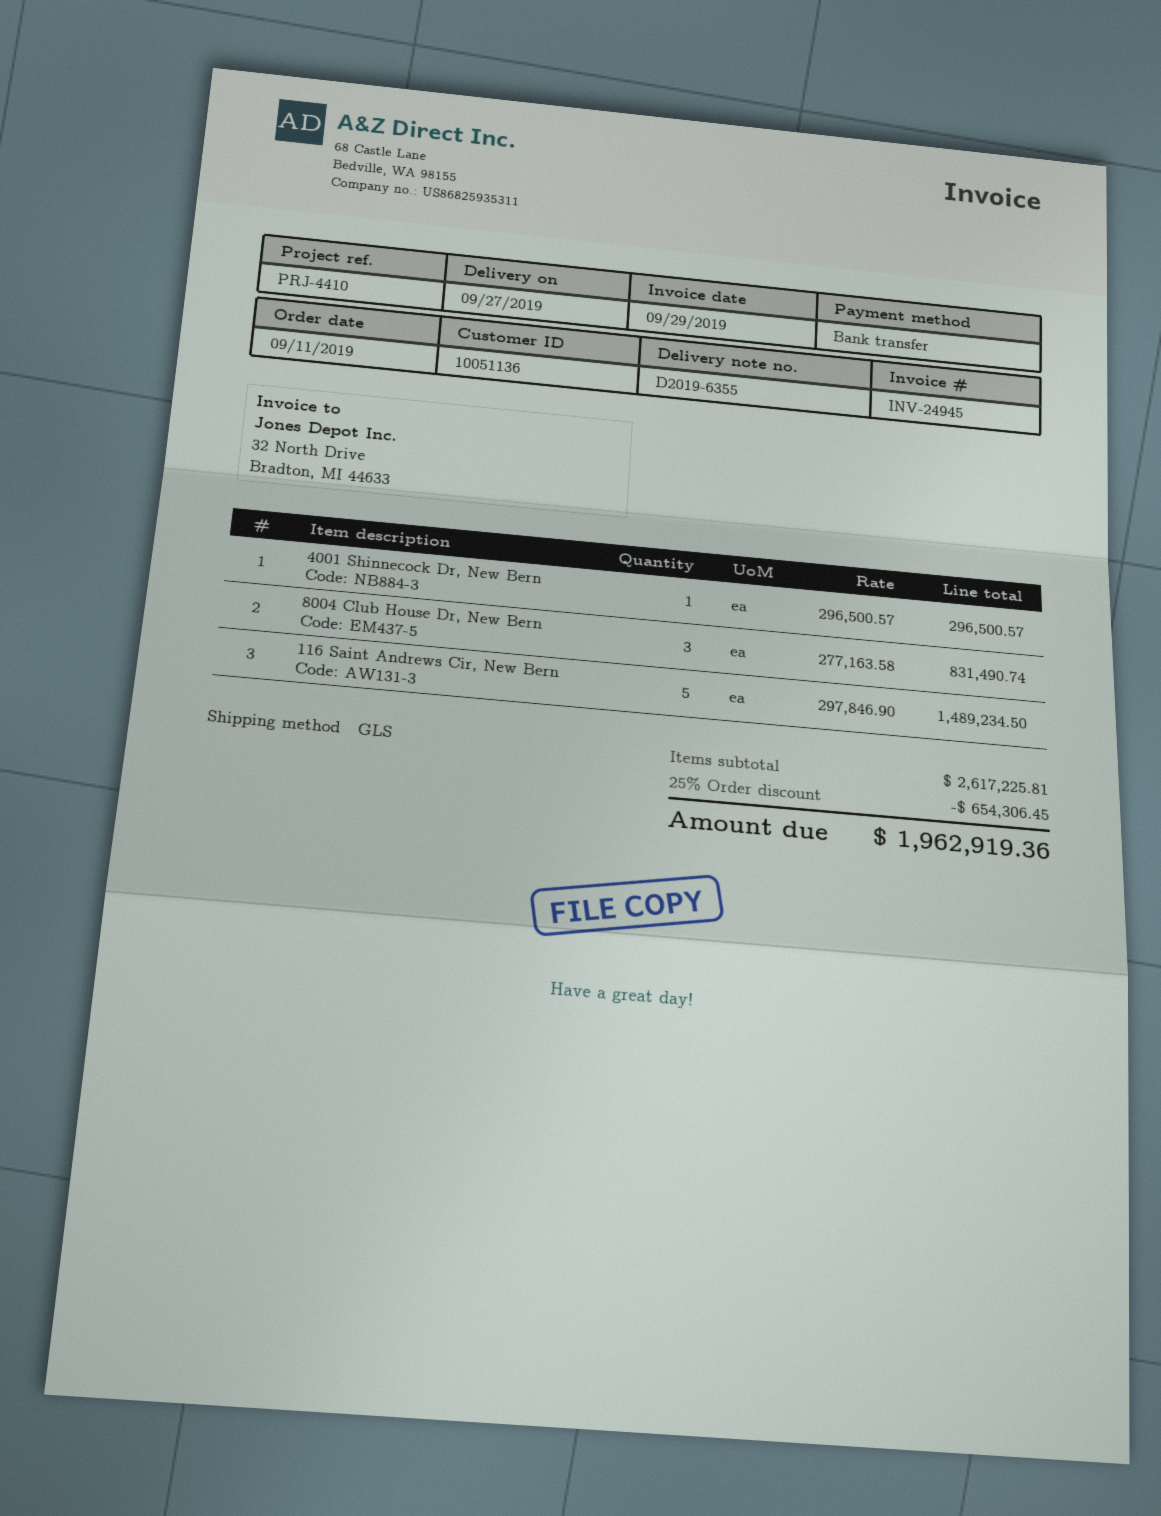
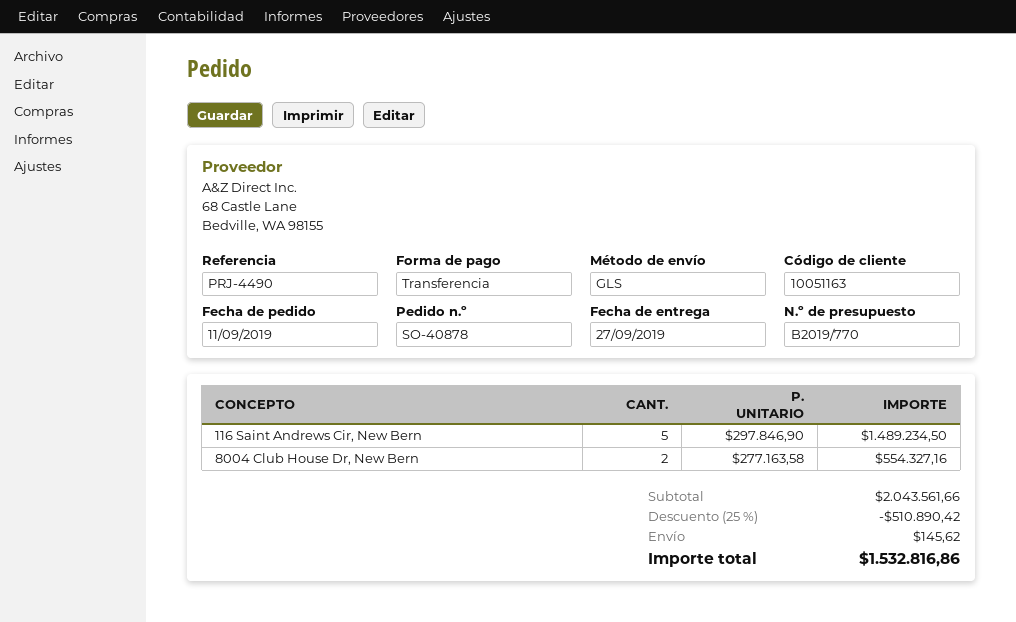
customer number: 10051136 -> 10051163
reference: PRJ-4410 -> PRJ-4490
4001 Shinnecock Dr, New Bern: 1 x 296500.57 = 296500.57 -> none
8004 Club House Dr, New Bern: 3 x 277163.58 = 831490.74 -> 2 x 277163.58 = 554327.16
subtotal: 2617225.81 -> 2043561.66
discount: 25% = 654306.45 -> 25% = 510890.42
shipping: none -> 145.62
total: 1962919.36 -> 1532816.86

